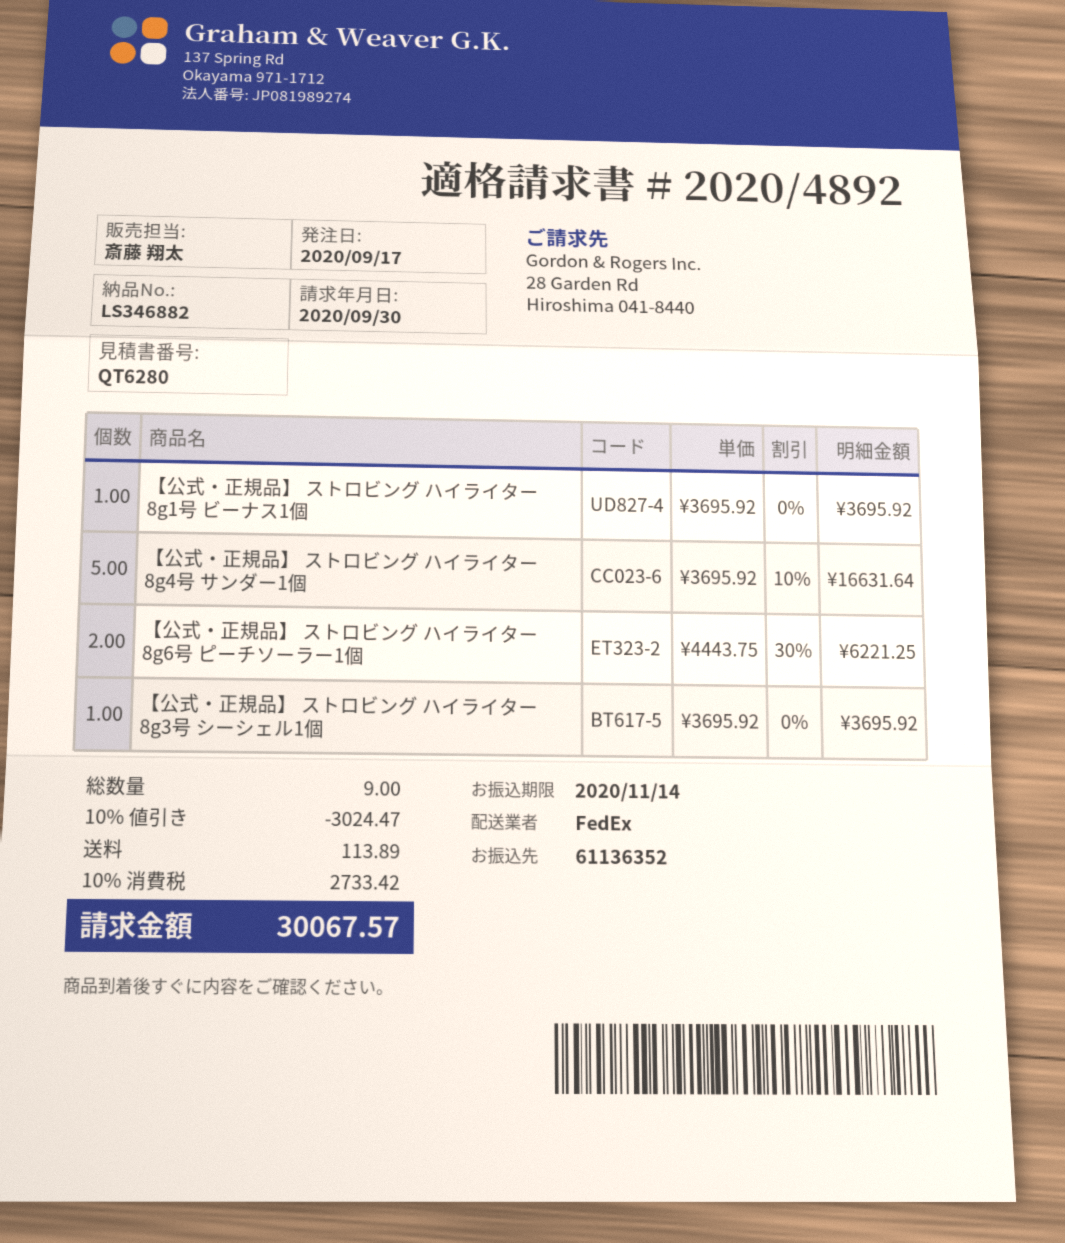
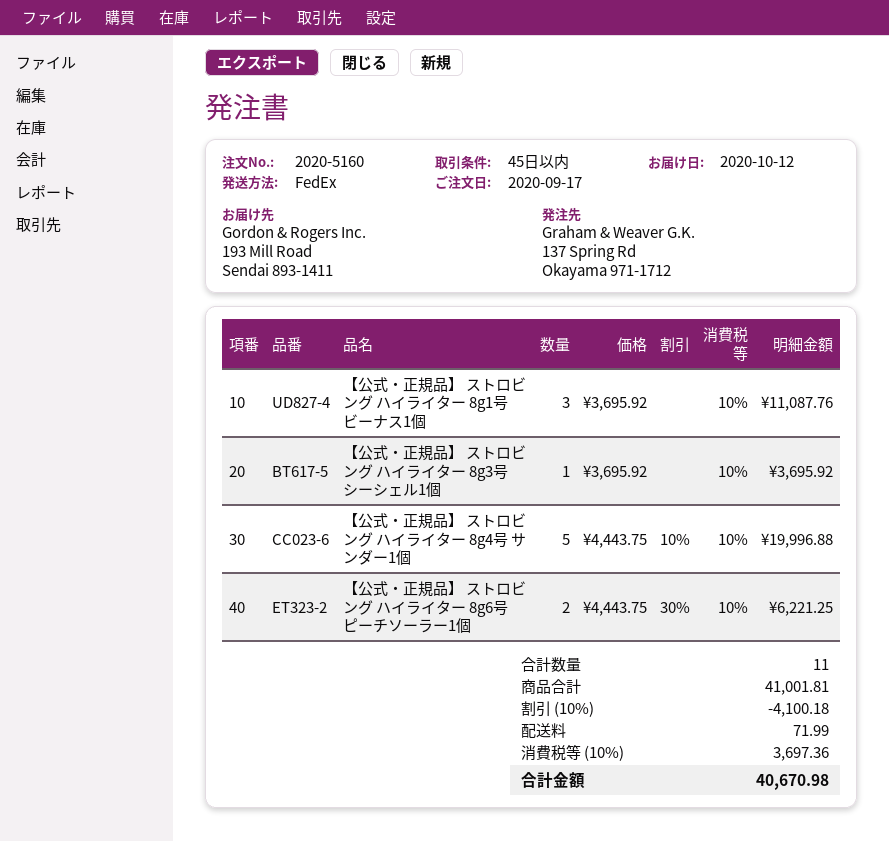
【公式・正規品】 ストロビング ハイライター 8g1号 ビーナス1個: 1 x 3695.92 = 3695.92 -> 3 x 3695.92 = 11087.76
【公式・正規品】 ストロビング ハイライター 8g4号 サンダー1個: 5 x 3695.92 - 10% = 16631.64 -> 5 x 4443.75 - 10% = 19996.88
total quantity: 9 -> 11
discount: 10% = 3024.47 -> 10% = 4100.18
shipping: 113.89 -> 71.99
tax: 10% = 2733.42 -> 10% = 3697.36
total: 30067.57 -> 40670.98

